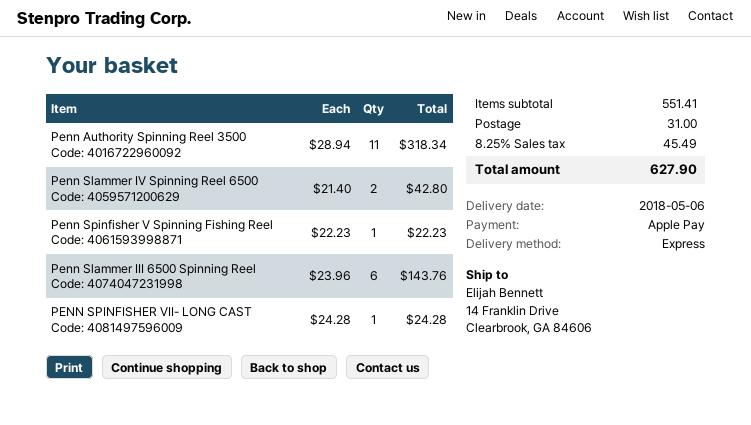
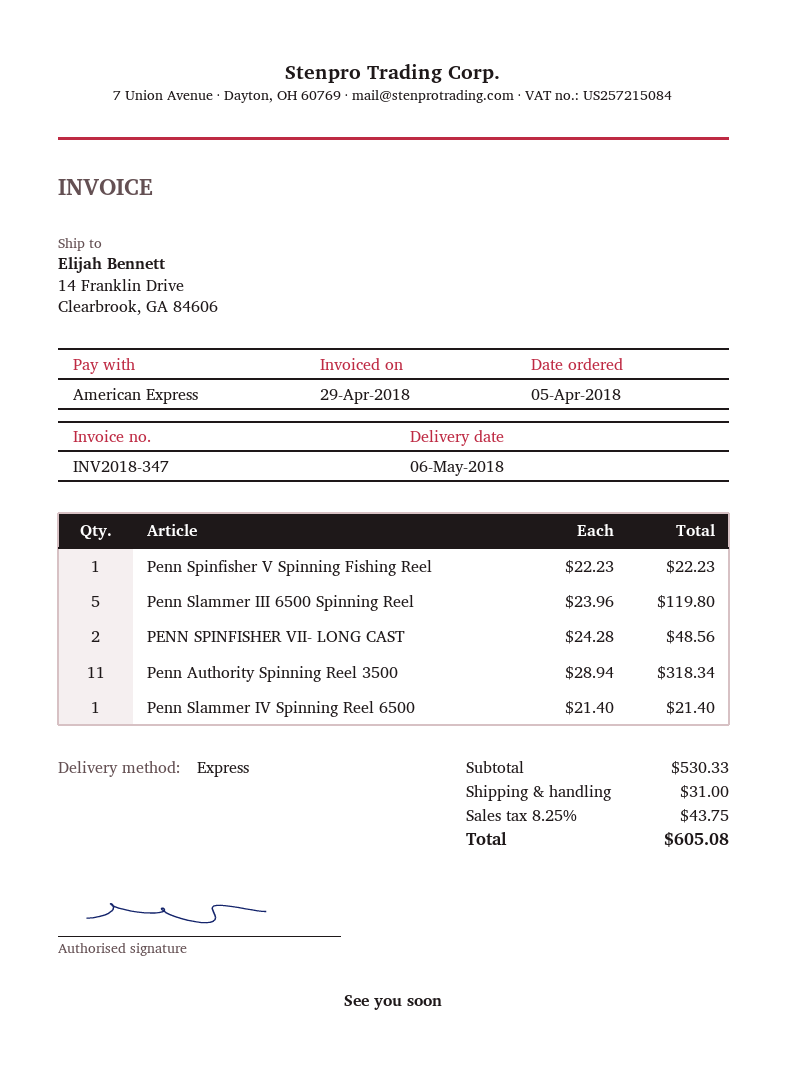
payment method: Apple Pay -> American Express
Penn Slammer IV Spinning Reel 6500: 2 x 21.40 = 42.80 -> 1 x 21.40 = 21.40
Penn Slammer III 6500 Spinning Reel: 6 x 23.96 = 143.76 -> 5 x 23.96 = 119.80
PENN SPINFISHER VII- LONG CAST: 1 x 24.28 = 24.28 -> 2 x 24.28 = 48.56
subtotal: 551.41 -> 530.33
tax: 8.25% = 45.49 -> 8.25% = 43.75
total: 627.90 -> 605.08

